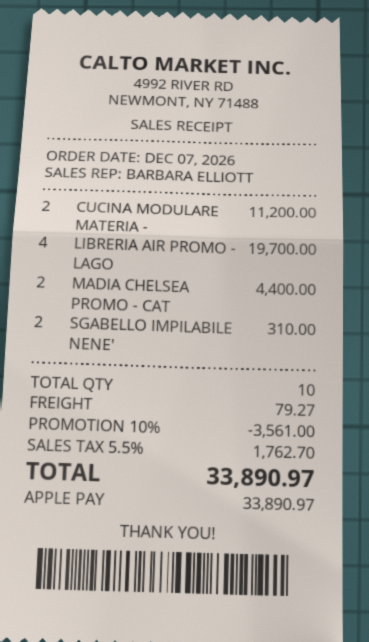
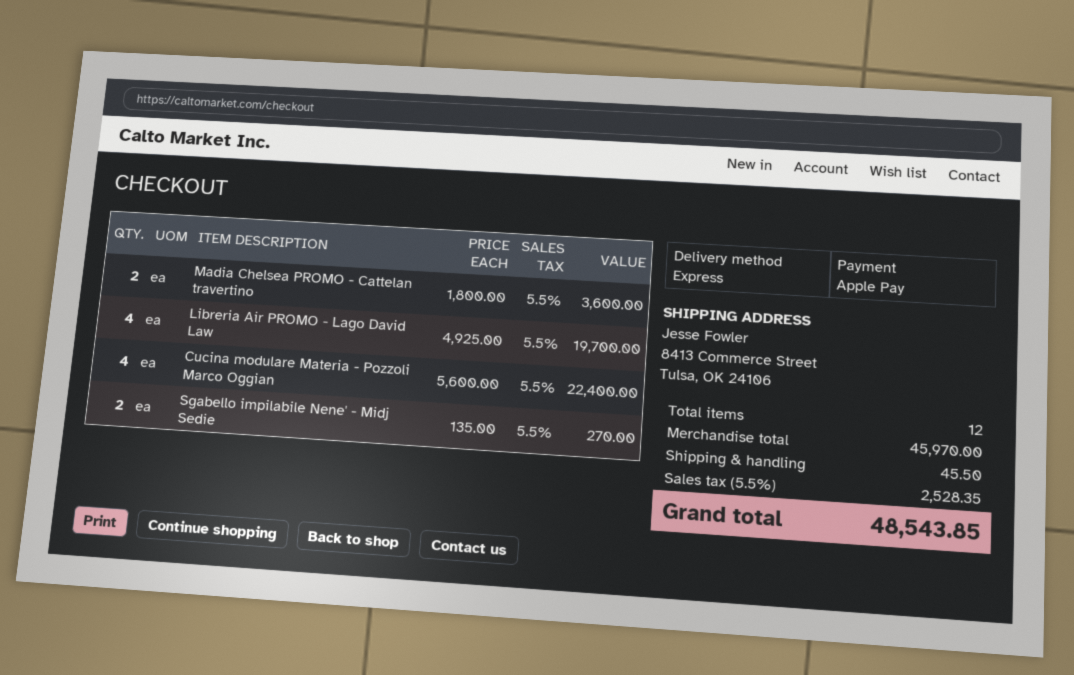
CUCINA MODULARE MATERIA -: 2 for 11200.00 -> 4 for 22400.00
MADIA CHELSEA PROMO - CAT: 2 for 4400.00 -> 2 for 3600.00
SGABELLO IMPILABILE NENE': 2 for 310.00 -> 2 for 270.00
total quantity: 10 -> 12
discount: 10% = 3561.00 -> none
shipping: 79.27 -> 45.50
tax: 5.5% = 1762.70 -> 5.5% = 2528.35
total: 33890.97 -> 48543.85

